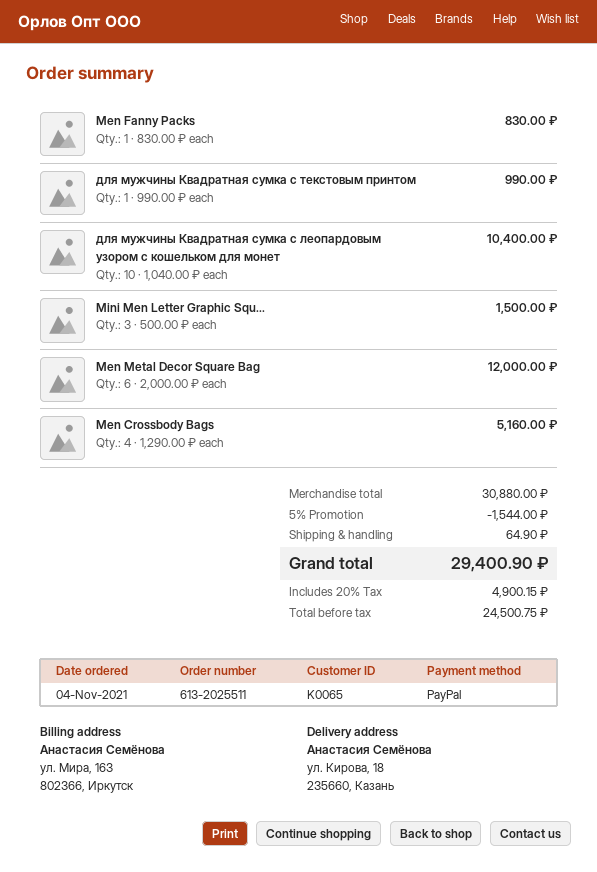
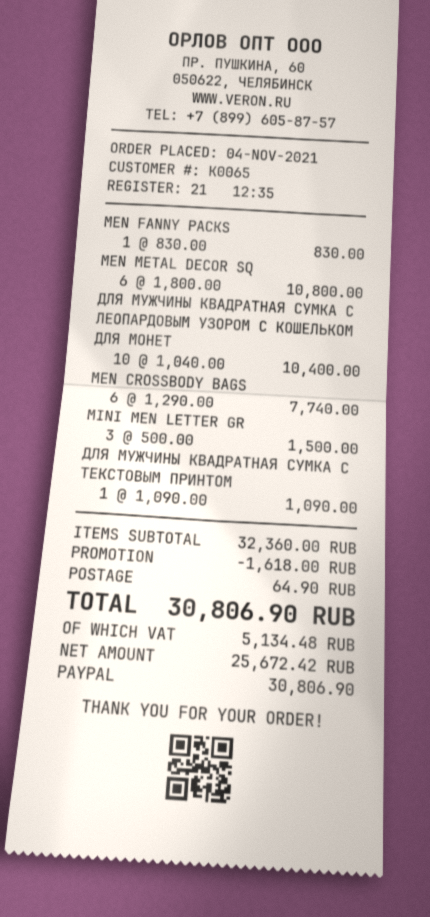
для мужчины Квадратная сумка с текстовым принтом: 1 x 990.00 = 990.00 -> 1 x 1090.00 = 1090.00
Men Metal Decor Square Bag: 6 x 2000.00 = 12000.00 -> 6 x 1800.00 = 10800.00
Men Crossbody Bags: 4 x 1290.00 = 5160.00 -> 6 x 1290.00 = 7740.00
subtotal: 30880.00 -> 32360.00
discount: 1544.00 -> 1618.00
net: 24500.75 -> 25672.42
tax: 4900.15 -> 5134.48
total: 29400.90 -> 30806.90

